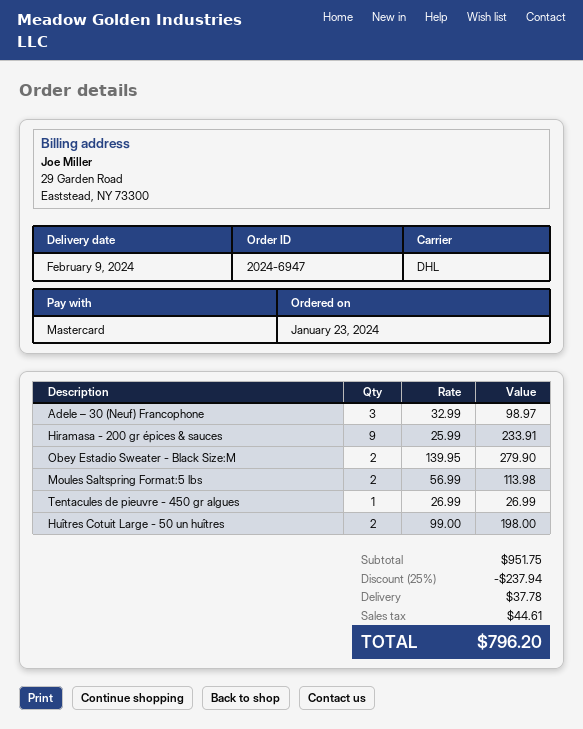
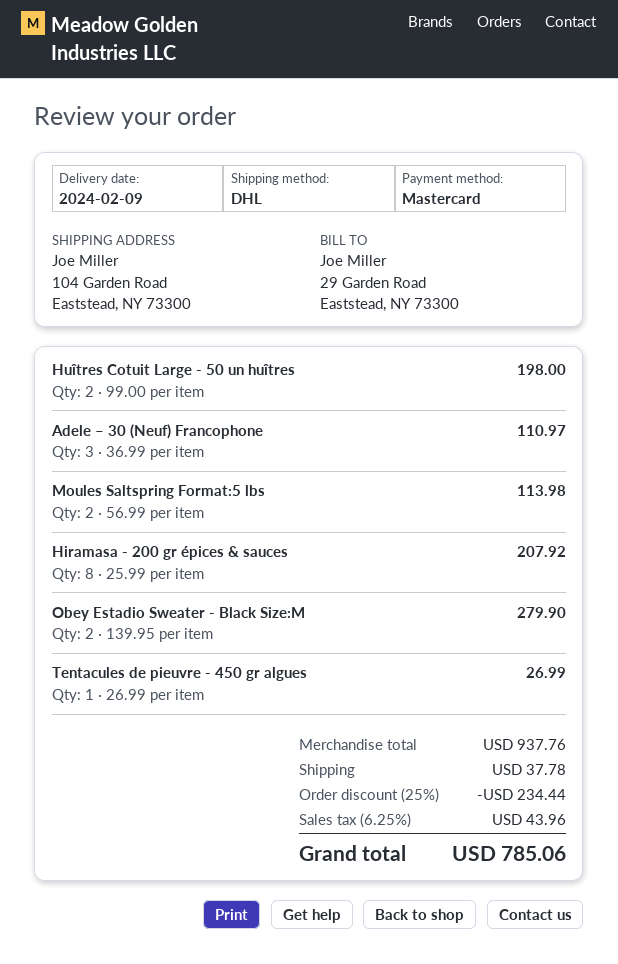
Adele – 30 (Neuf) Francophone: 3 x 32.99 = 98.97 -> 3 x 36.99 = 110.97
Hiramasa - 200 gr épices & sauces: 9 x 25.99 = 233.91 -> 8 x 25.99 = 207.92
subtotal: 951.75 -> 937.76
discount: 25% = 237.94 -> 25% = 234.44
tax: 44.61 -> 43.96
total: 796.20 -> 785.06

